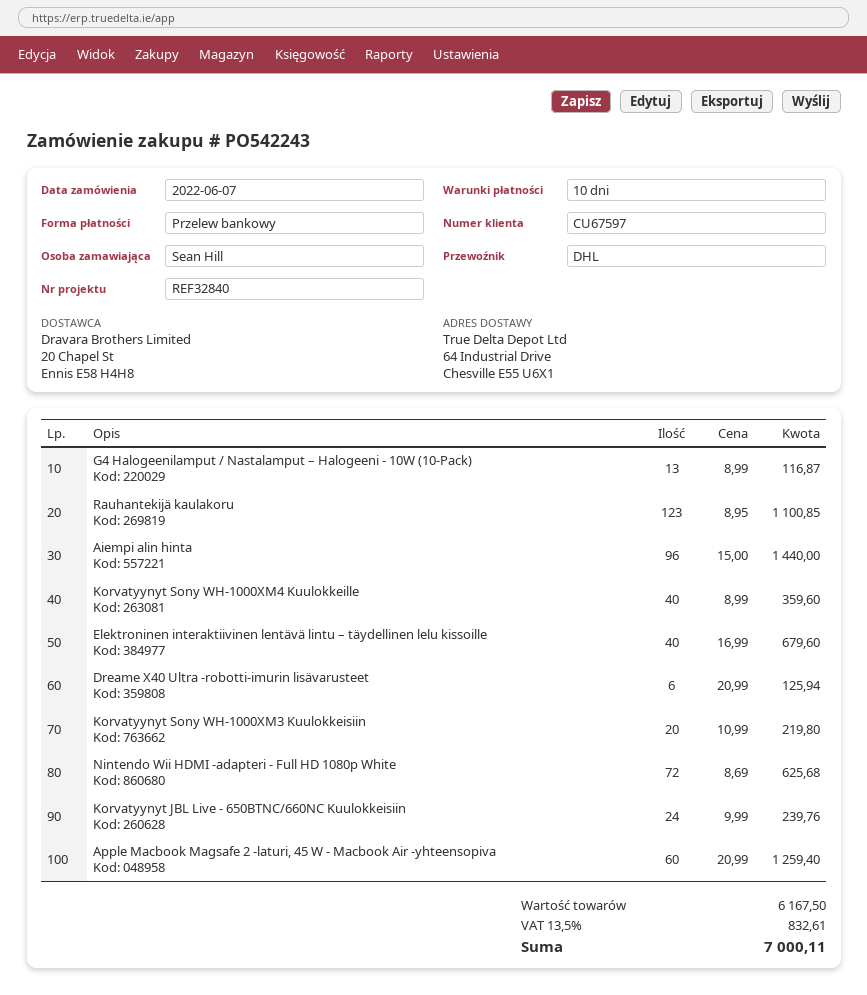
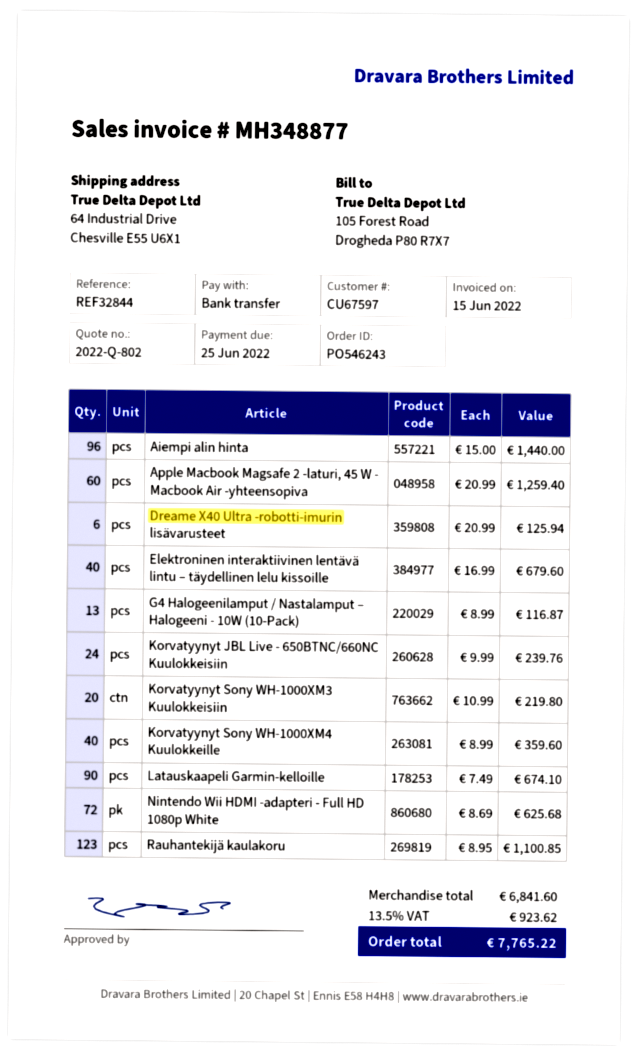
order number: PO542243 -> PO546243
reference: REF32840 -> REF32844
Latauskaapeli Garmin-kelloille: none -> 90 x 7.49 = 674.10
subtotal: 6167.50 -> 6841.60
tax: 13.5% = 832.61 -> 13.5% = 923.62
total: 7000.11 -> 7765.22

